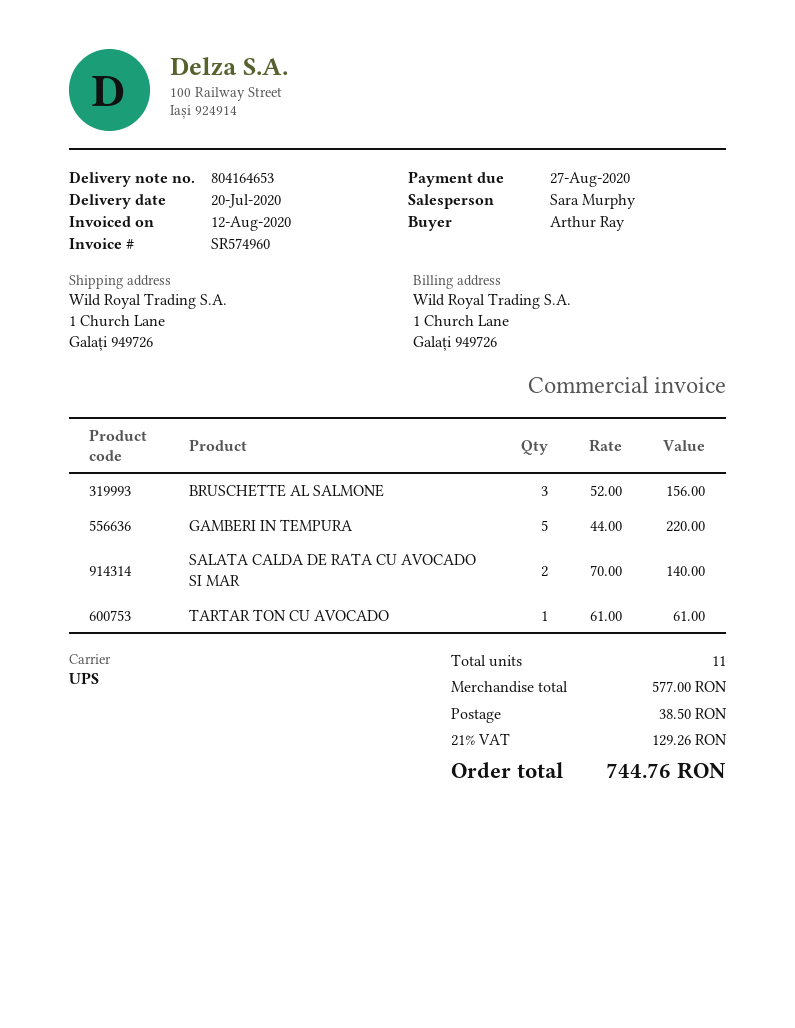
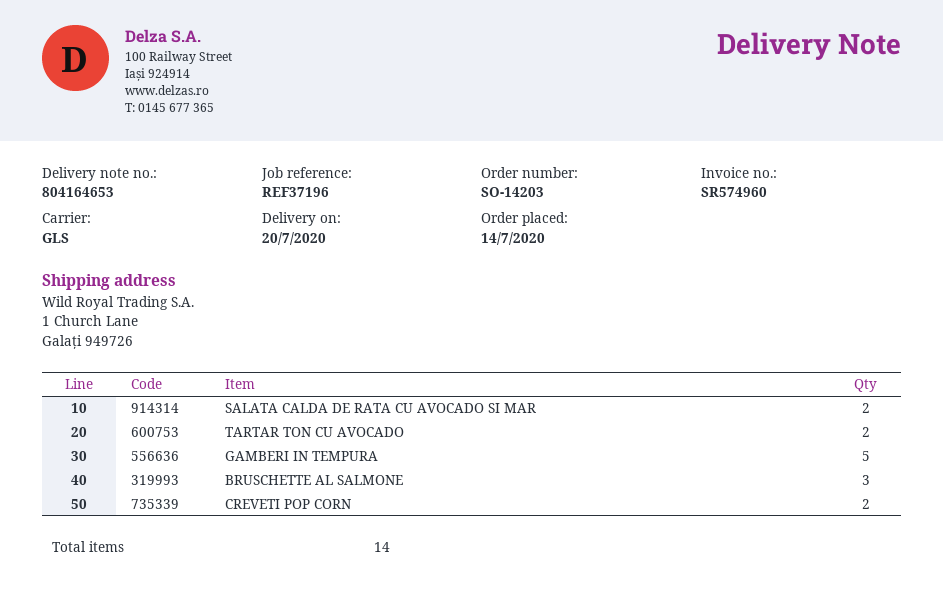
shipping method: UPS -> GLS
TARTAR TON CU AVOCADO: 1 -> 2
CREVETI POP CORN: none -> 2
total quantity: 11 -> 14

